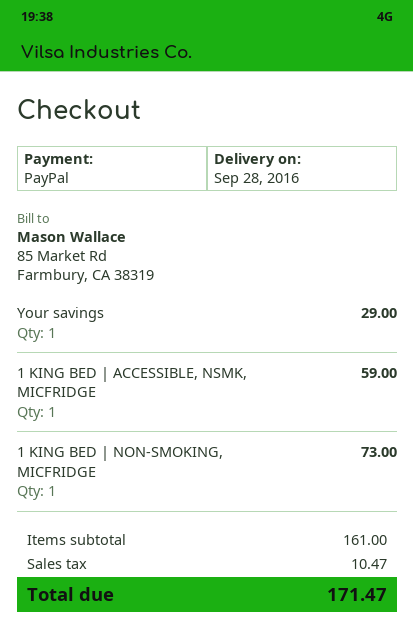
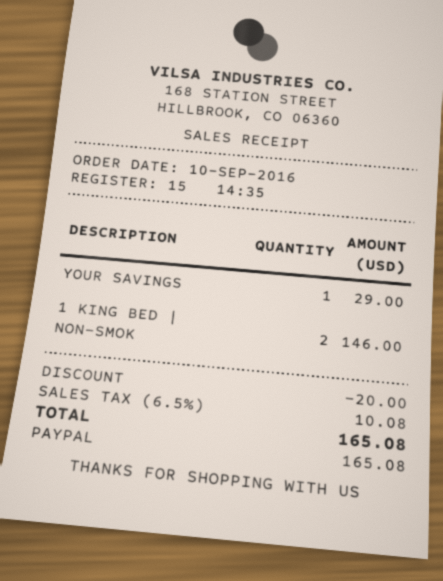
1 KING BED | ACCESSIBLE, NSMK, MICFRIDGE: 1 for 59.00 -> none
1 KING BED | NON-SMOKING, MICFRIDGE: 1 for 73.00 -> 2 for 146.00
discount: none -> 20.00
tax: 10.47 -> 10.08
total: 171.47 -> 165.08

